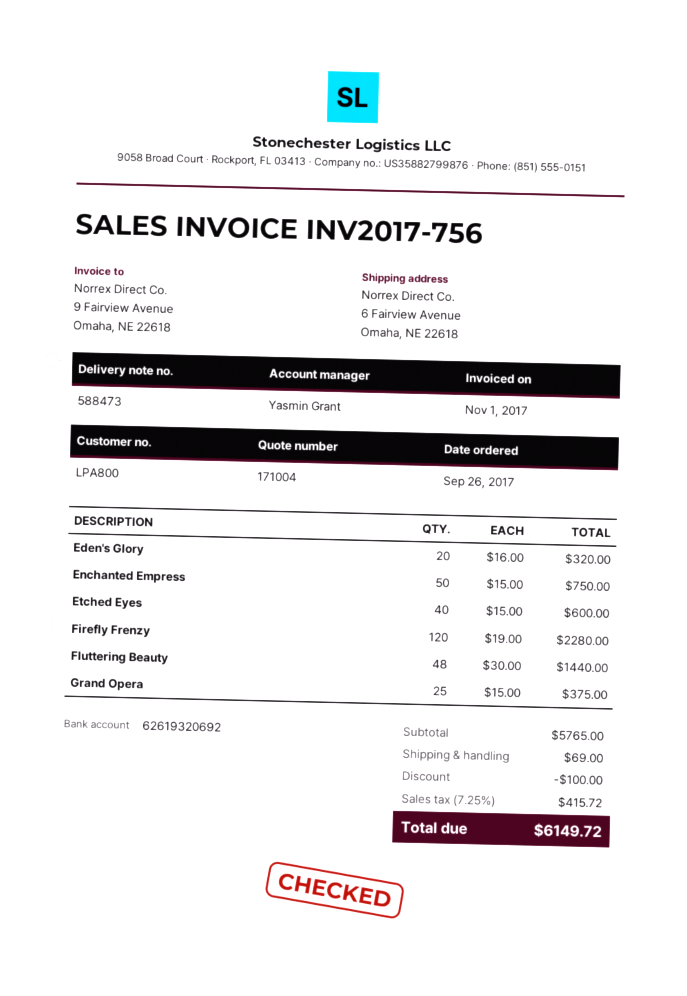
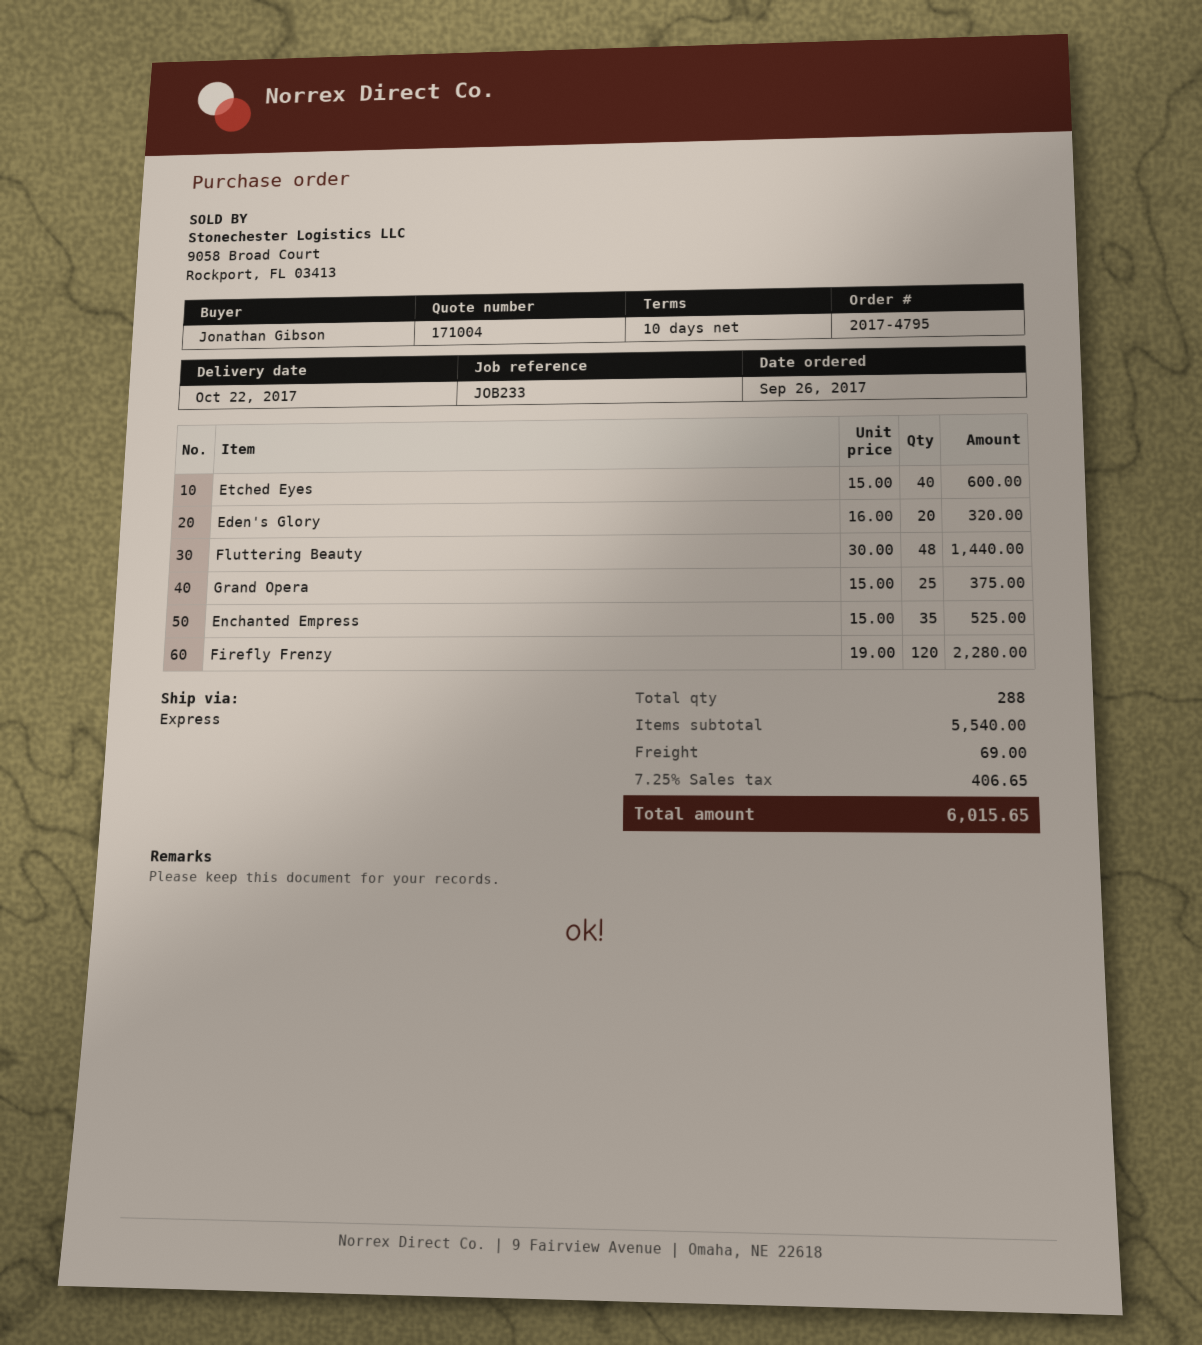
Enchanted Empress: 50 x 15.00 = 750.00 -> 35 x 15.00 = 525.00
subtotal: 5765.00 -> 5540.00
discount: 100.00 -> none
tax: 7.25% = 415.72 -> 7.25% = 406.65
total: 6149.72 -> 6015.65

